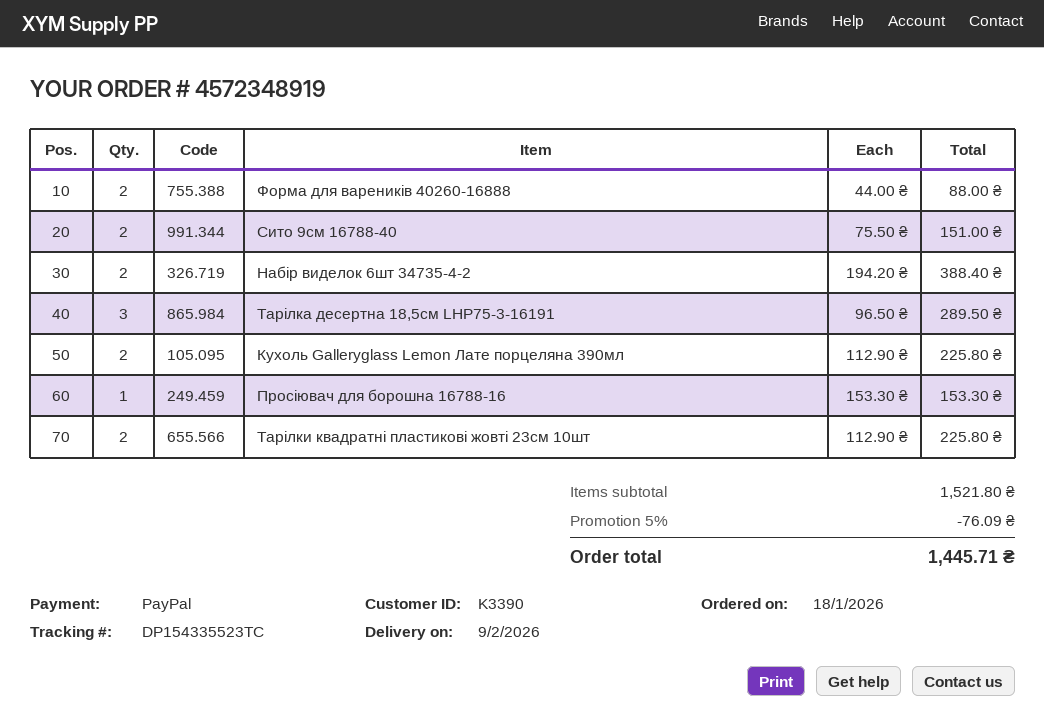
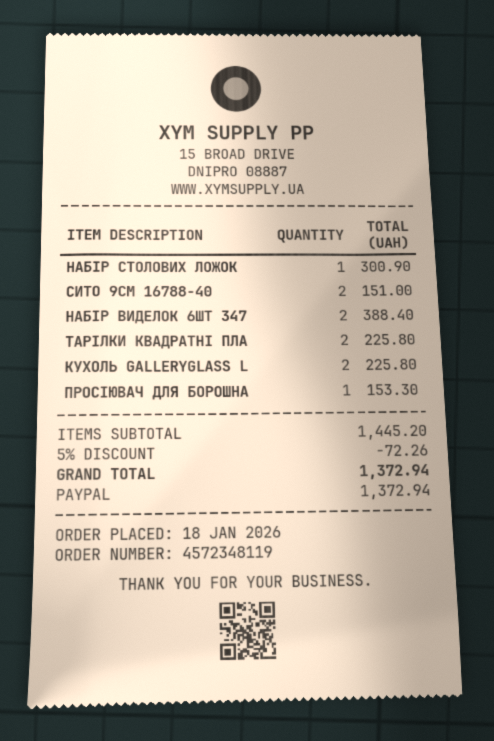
order number: 4572348919 -> 4572348119
Форма для вареників 40260-16888: 2 for 88.00 -> none
Тарілка десертна 18,5см LHP75-3-16191: 3 for 289.50 -> none
НАБІР СТОЛОВИХ ЛОЖОК: none -> 1 for 300.90
subtotal: 1521.80 -> 1445.20
discount: 5% = 76.09 -> 5% = 72.26
total: 1445.71 -> 1372.94

